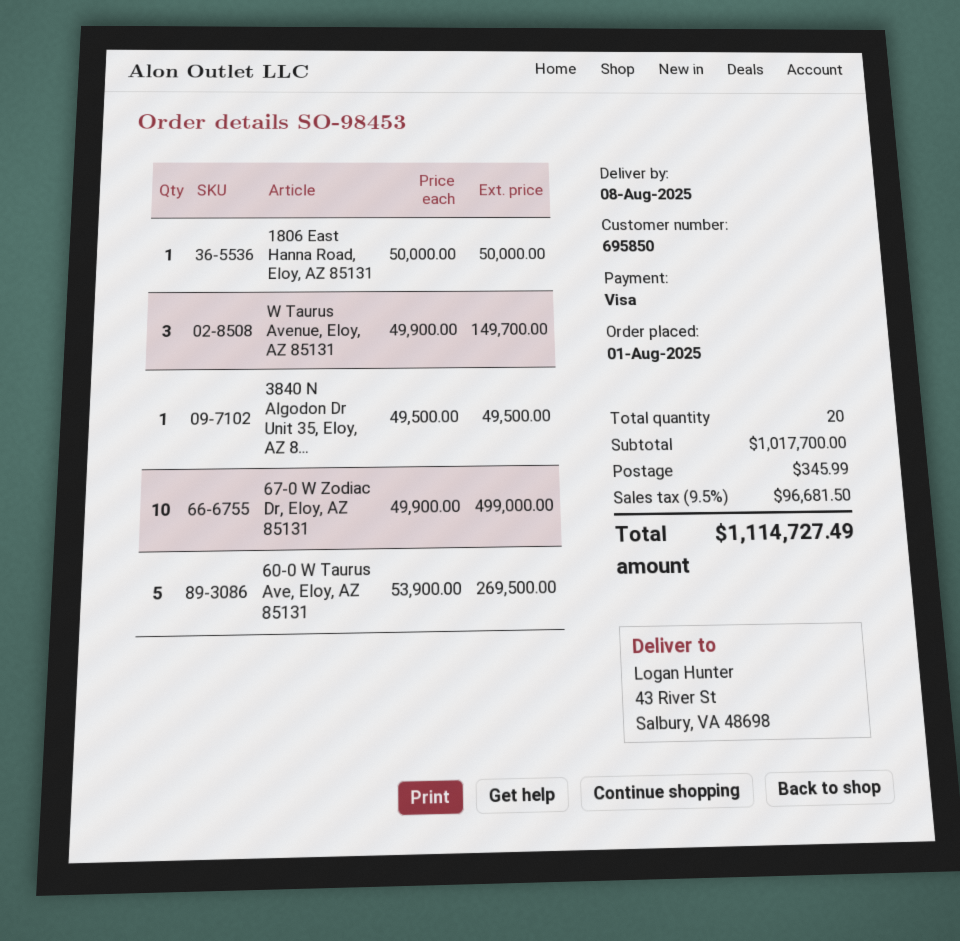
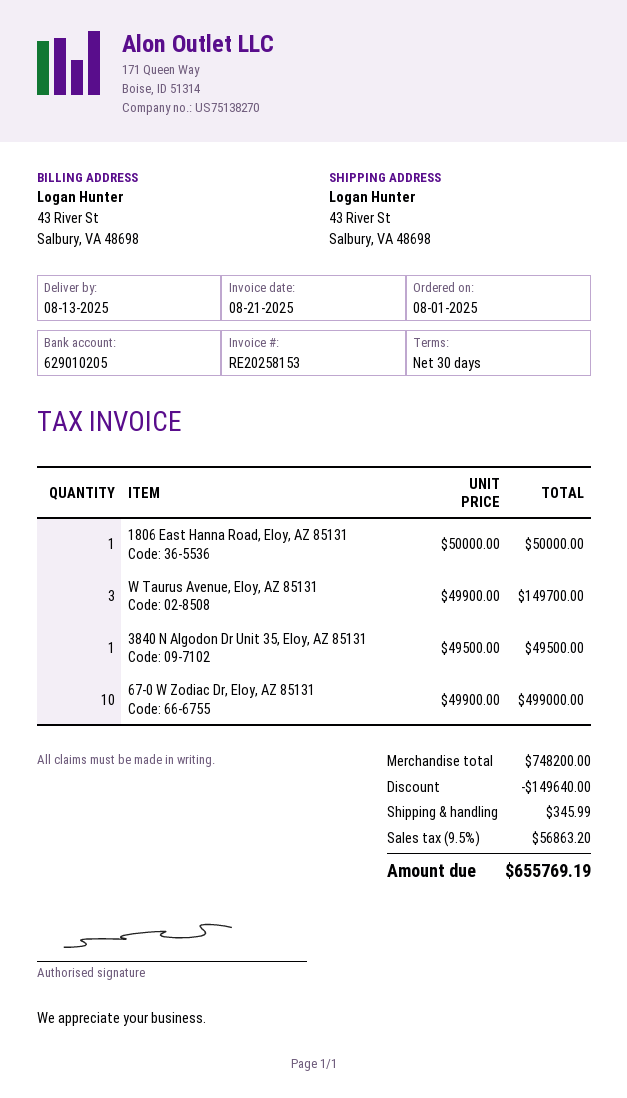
delivery date: 2025-08-08 -> 2025-08-13
60-0 W Taurus Ave, Eloy, AZ 85131: 5 x 53900.00 = 269500.00 -> none
subtotal: 1017700.00 -> 748200.00
discount: none -> 149640.00
tax: 9.5% = 96681.50 -> 9.5% = 56863.20
total: 1114727.49 -> 655769.19

